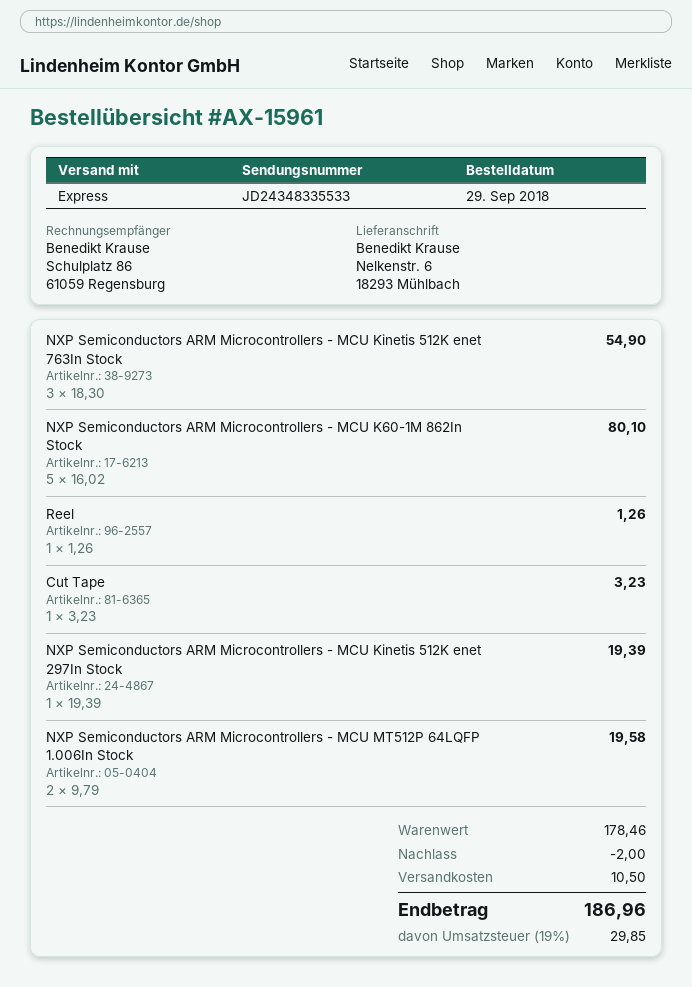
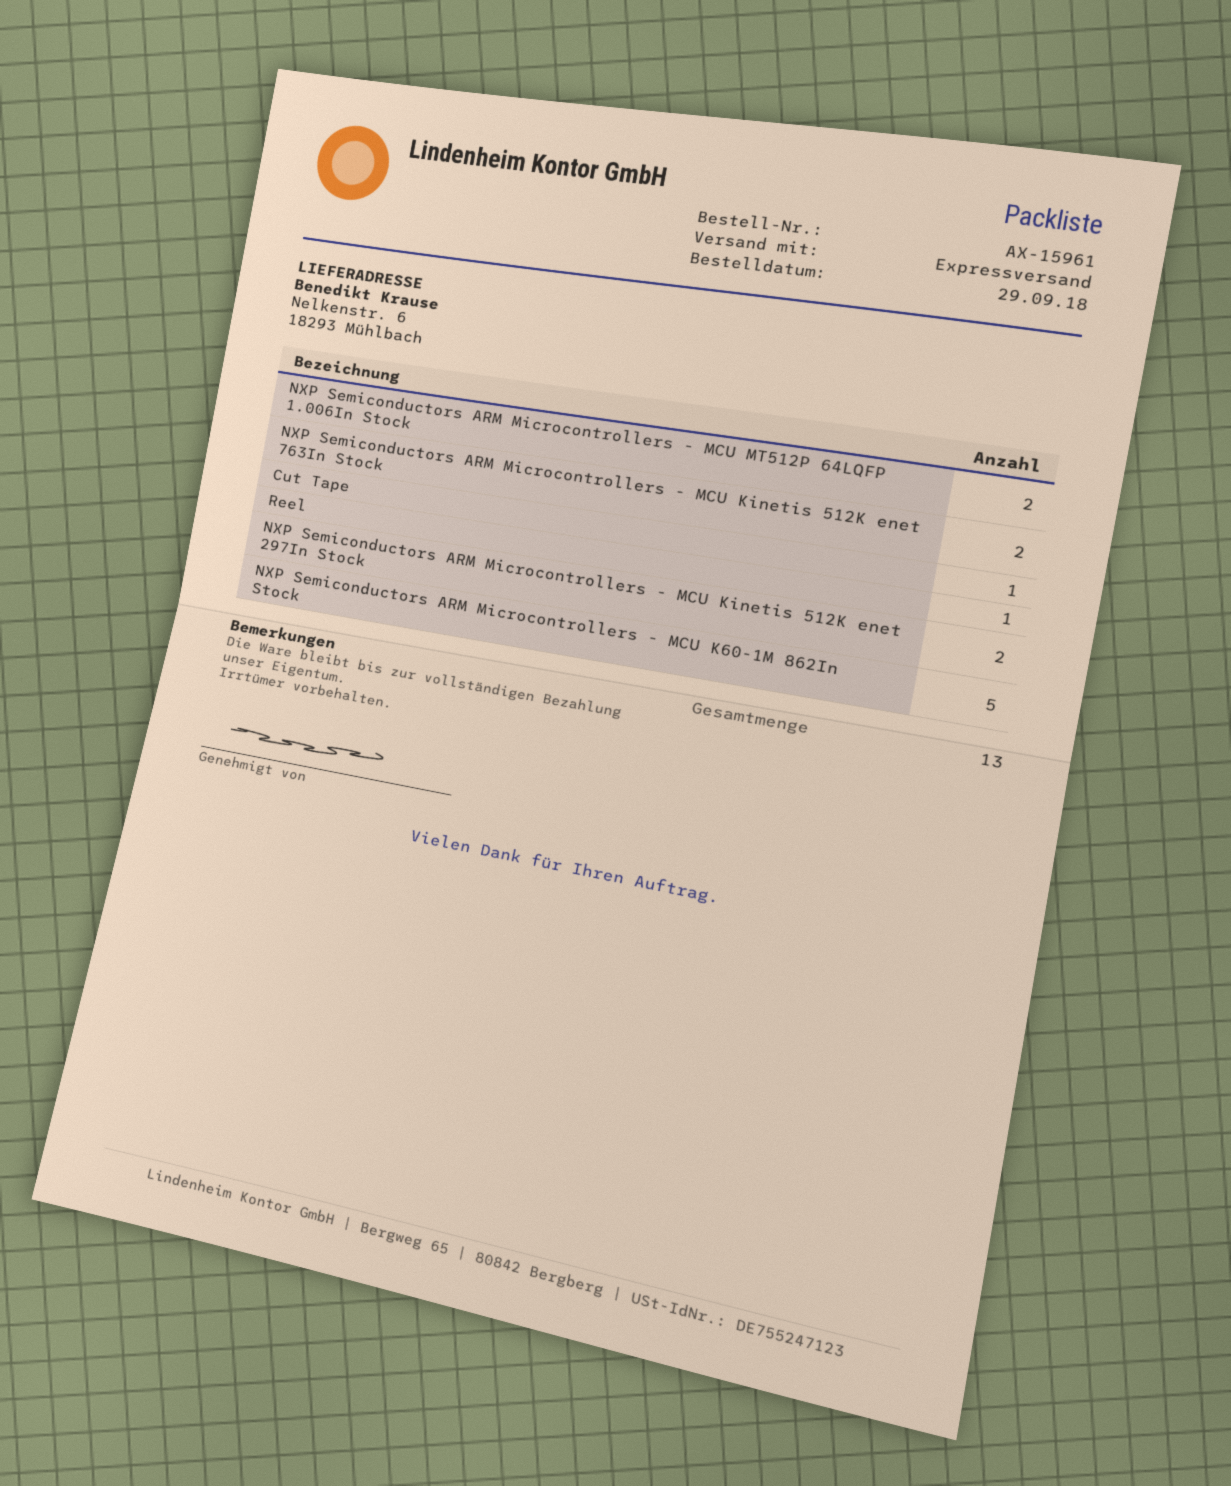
NXP Semiconductors ARM Microcontrollers - MCU Kinetis 512K enet 763In Stock: 3 -> 2
NXP Semiconductors ARM Microcontrollers - MCU Kinetis 512K enet 297In Stock: 1 -> 2

